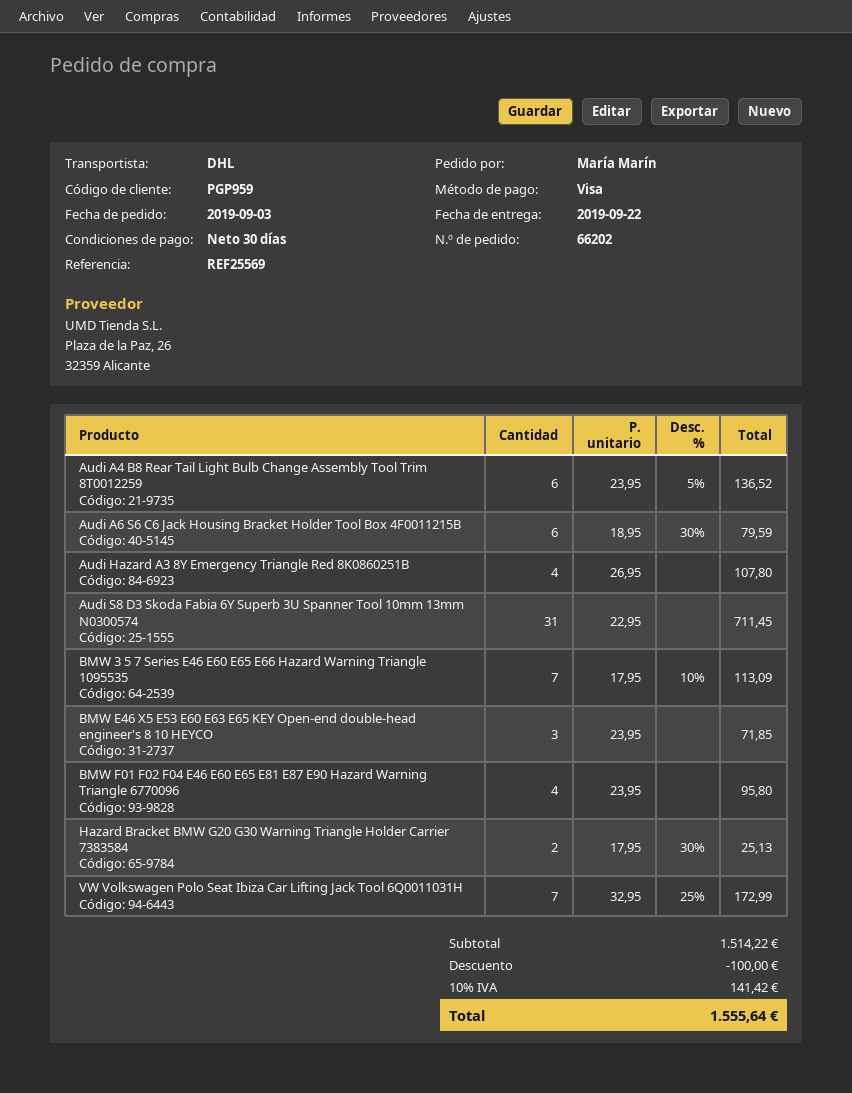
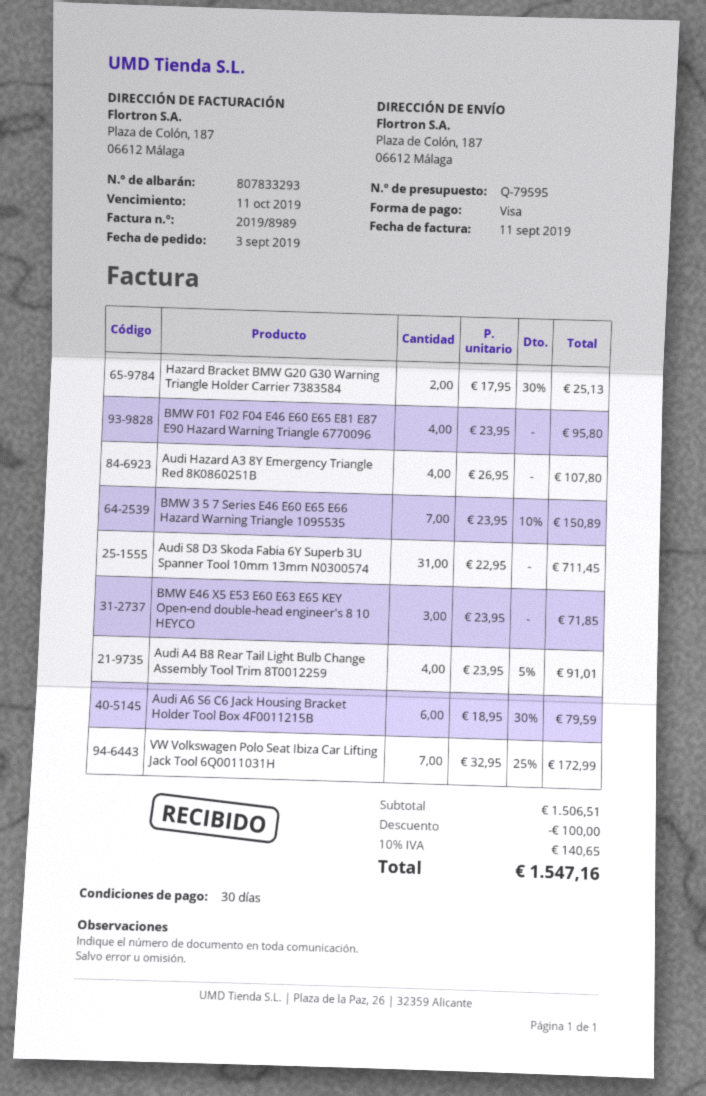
Audi A4 B8 Rear Tail Light Bulb Change Assembly Tool Trim 8T0012259: 6 x 23.95 - 5% = 136.52 -> 4 x 23.95 - 5% = 91.01
BMW 3 5 7 Series E46 E60 E65 E66 Hazard Warning Triangle 1095535: 7 x 17.95 - 10% = 113.09 -> 7 x 23.95 - 10% = 150.89
subtotal: 1514.22 -> 1506.51
tax: 10% = 141.42 -> 10% = 140.65
total: 1555.64 -> 1547.16

